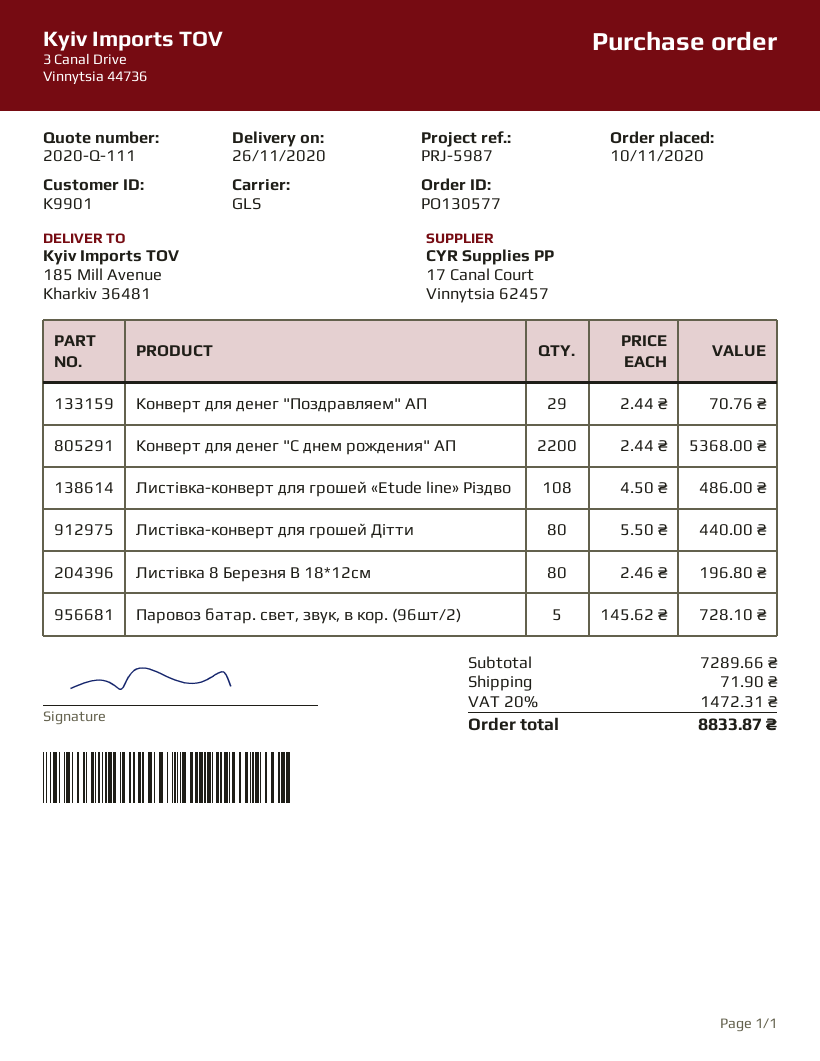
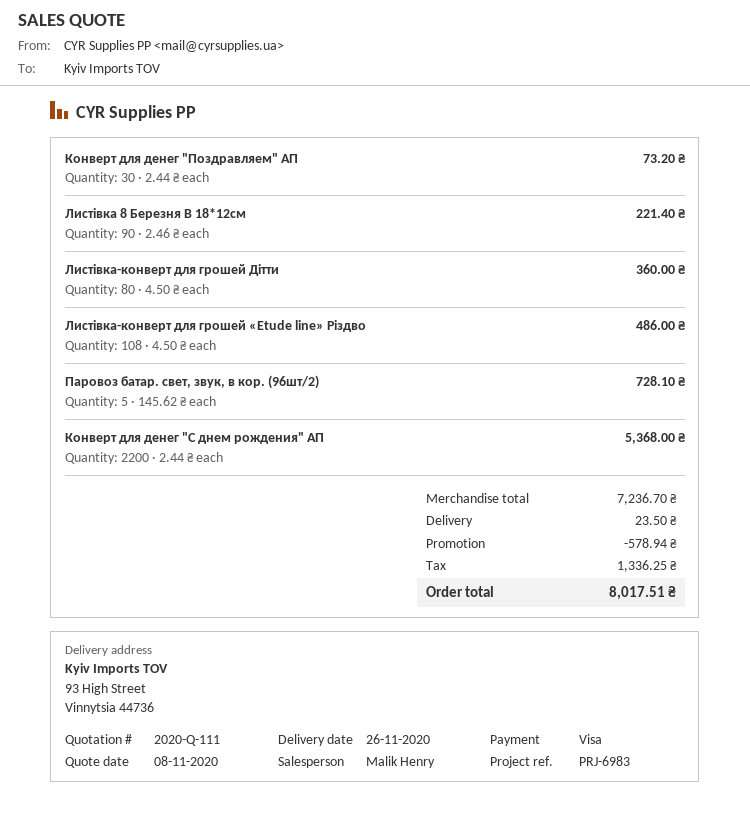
reference: PRJ-5987 -> PRJ-6983
ship to: 185 Mill Avenue, Kharkiv 36481 -> 93 High Street, Vinnytsia 44736
Конверт для денег "Поздравляем" АП: 29 x 2.44 = 70.76 -> 30 x 2.44 = 73.20
Листівка-конверт для грошей Дітти: 80 x 5.50 = 440.00 -> 80 x 4.50 = 360.00
Листівка 8 Березня В 18*12см: 80 x 2.46 = 196.80 -> 90 x 2.46 = 221.40
subtotal: 7289.66 -> 7236.70
discount: none -> 578.94
shipping: 71.90 -> 23.50
tax: 1472.31 -> 1336.25
total: 8833.87 -> 8017.51

